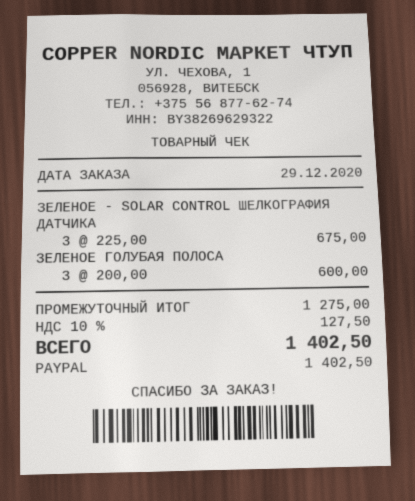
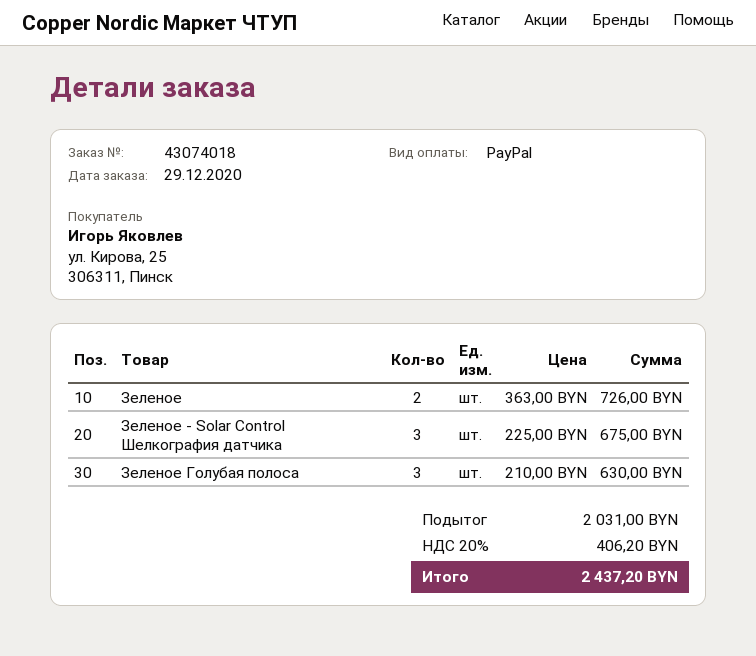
ЗЕЛЕНОЕ ГОЛУБАЯ ПОЛОСА: 3 x 200.00 = 600.00 -> 3 x 210.00 = 630.00
Зеленое: none -> 2 x 363.00 = 726.00
subtotal: 1275.00 -> 2031.00
tax: 10% = 127.50 -> 20% = 406.20
total: 1402.50 -> 2437.20

